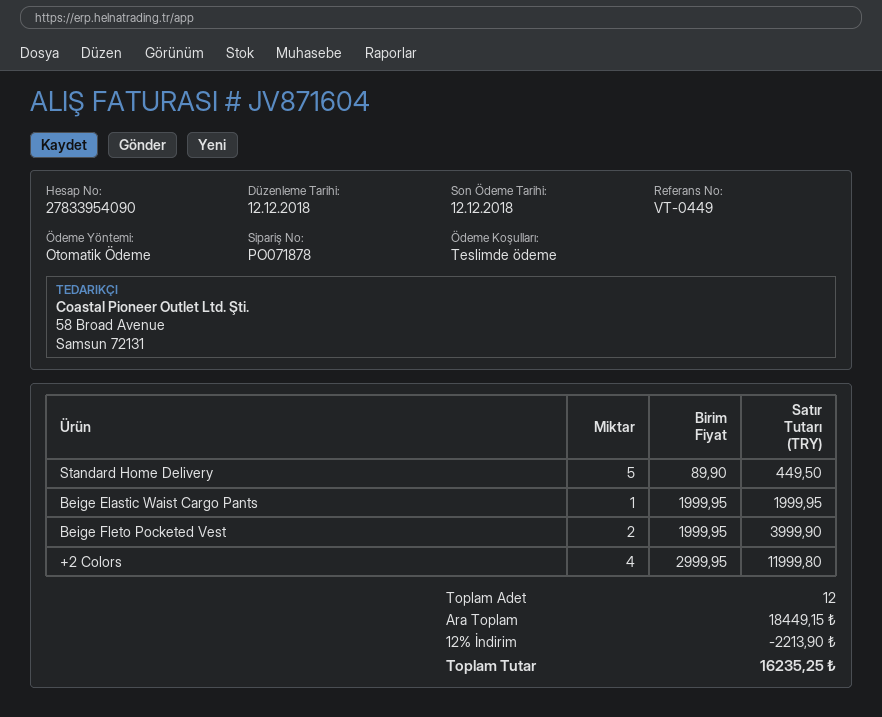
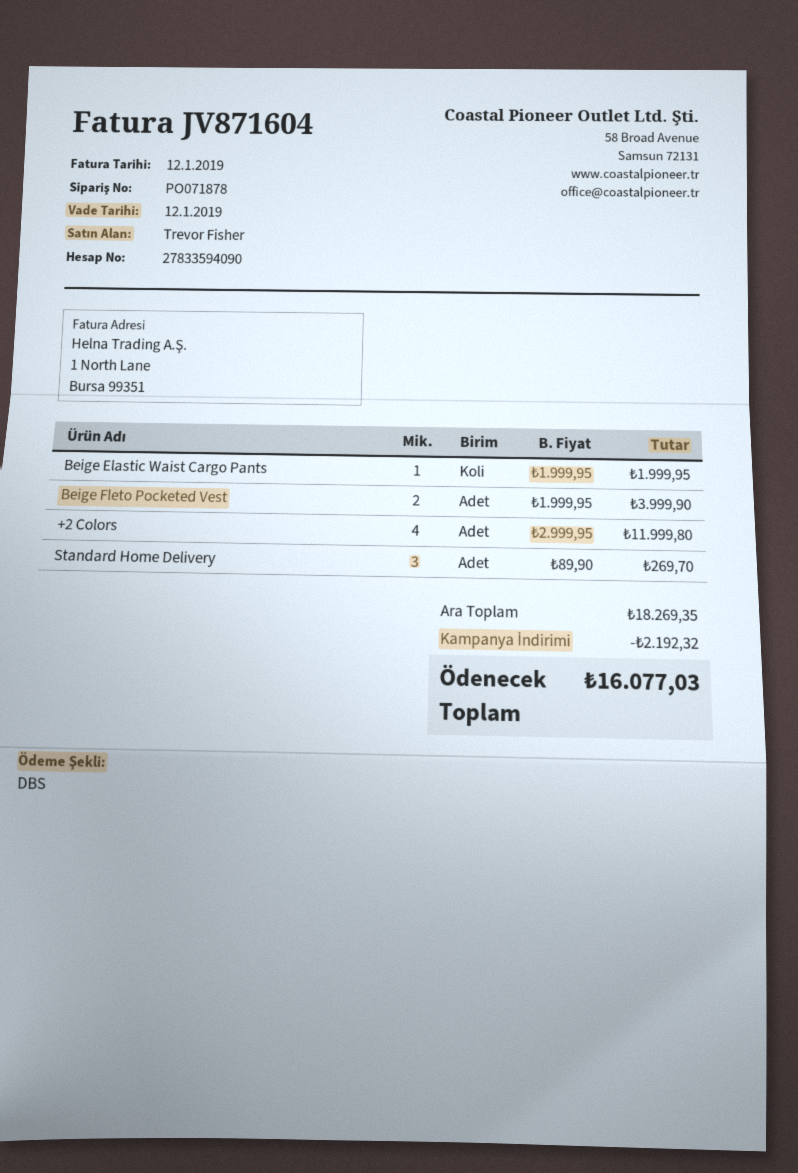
invoice date: 2018-12-12 -> 2019-01-12
due date: 2018-12-12 -> 2019-01-12
bank account: 27833954090 -> 27833594090
Standard Home Delivery: 5 x 89.90 = 449.50 -> 3 x 89.90 = 269.70
subtotal: 18449.15 -> 18269.35
discount: 2213.90 -> 2192.32
total: 16235.25 -> 16077.03

